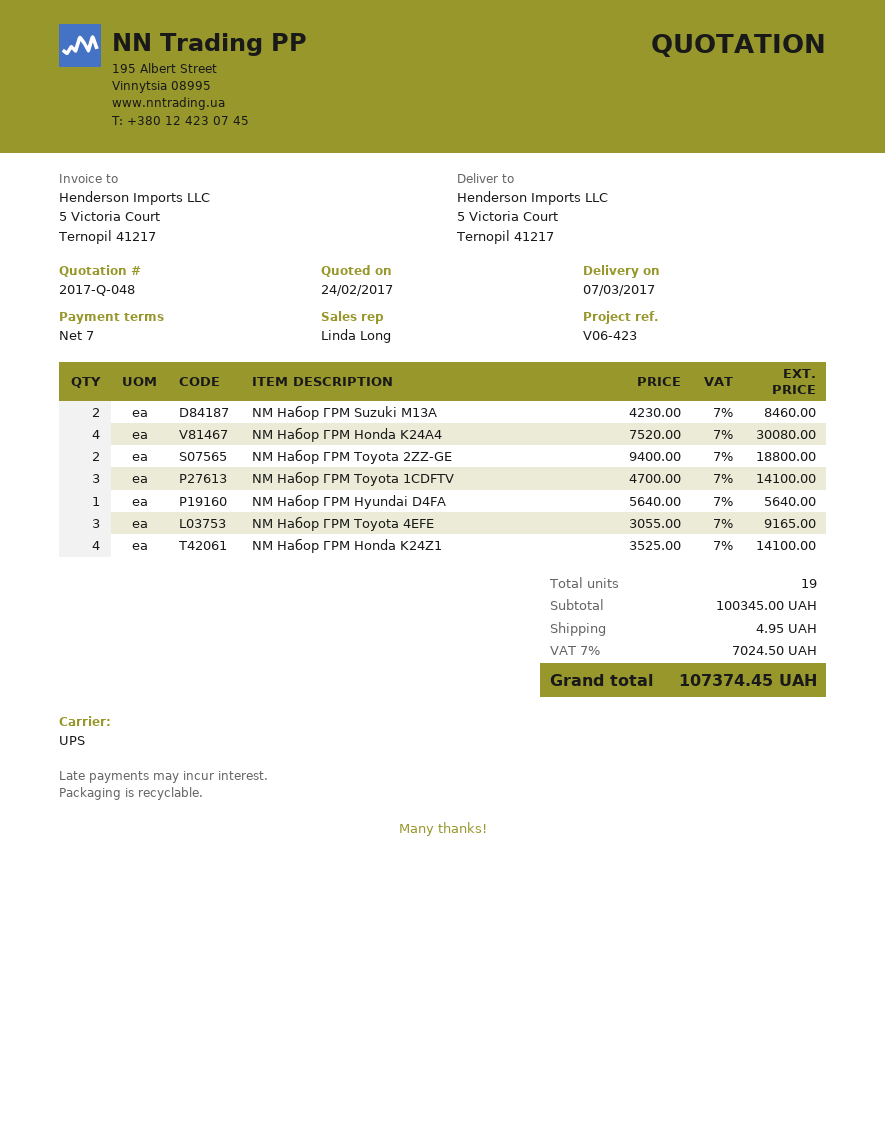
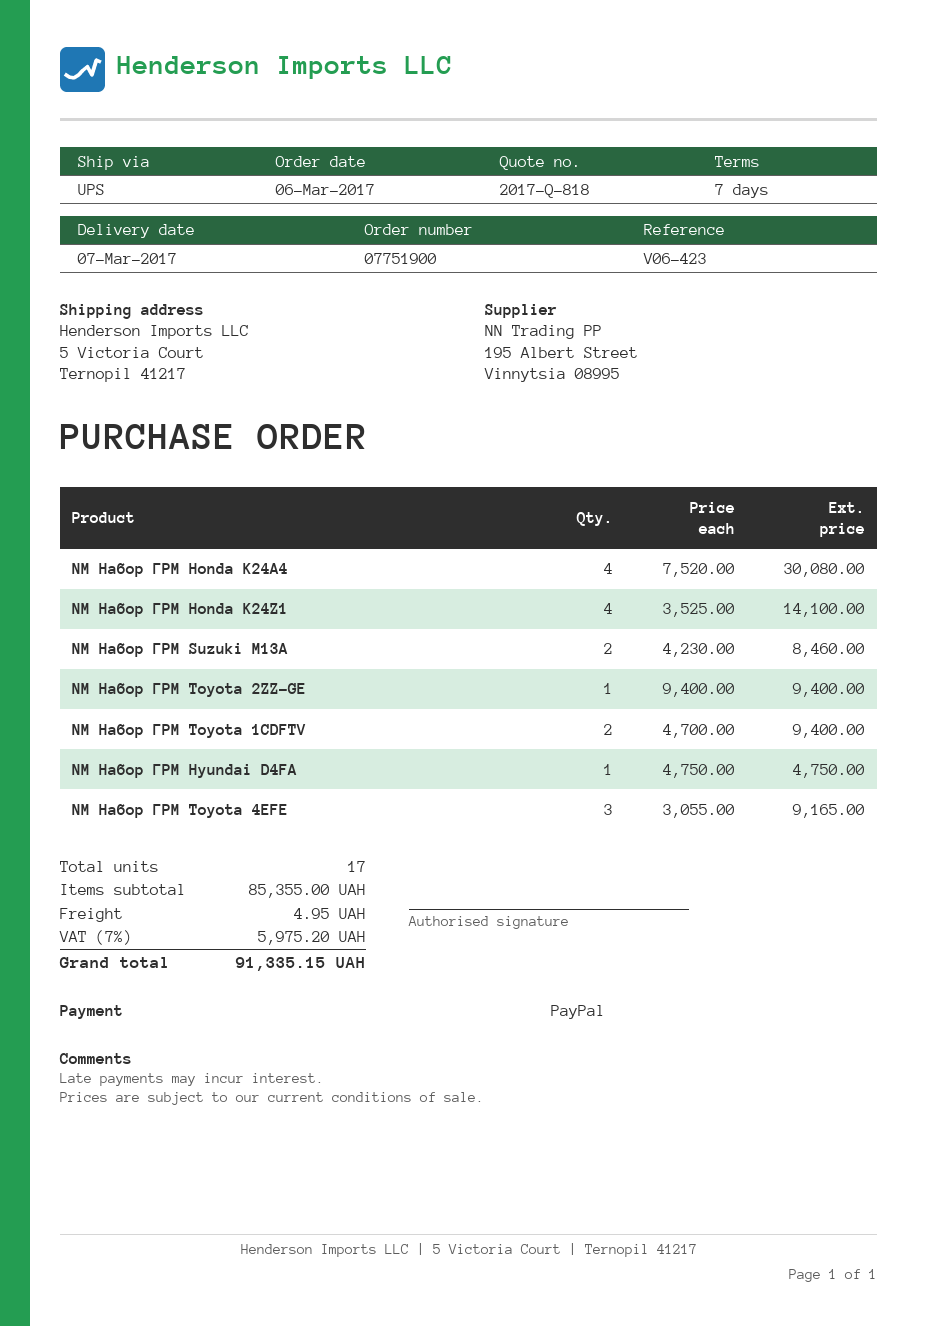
quote number: 2017-Q-048 -> 2017-Q-818
NM Набор ГРМ Toyota 2ZZ-GE: 2 x 9400.00 = 18800.00 -> 1 x 9400.00 = 9400.00
NM Набор ГРМ Toyota 1CDFTV: 3 x 4700.00 = 14100.00 -> 2 x 4700.00 = 9400.00
NM Набор ГРМ Hyundai D4FA: 1 x 5640.00 = 5640.00 -> 1 x 4750.00 = 4750.00
total quantity: 19 -> 17
subtotal: 100345.00 -> 85355.00
tax: 7% = 7024.50 -> 7% = 5975.20
total: 107374.45 -> 91335.15

